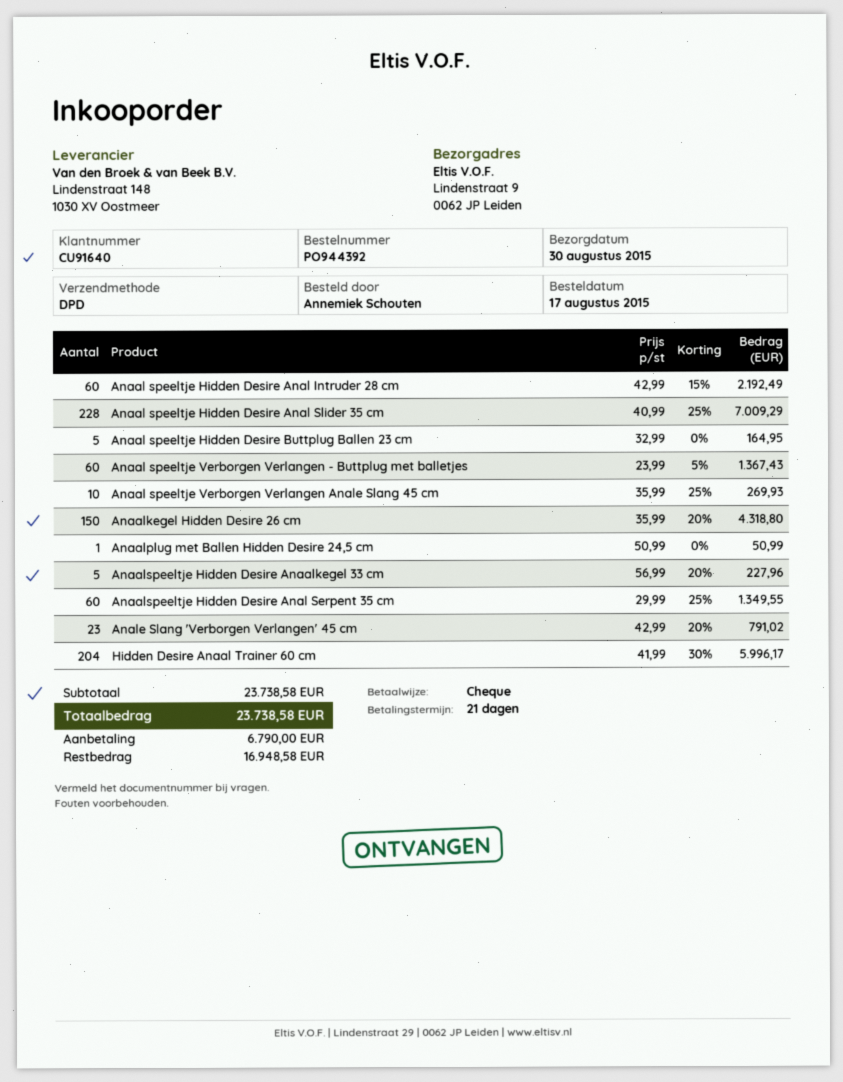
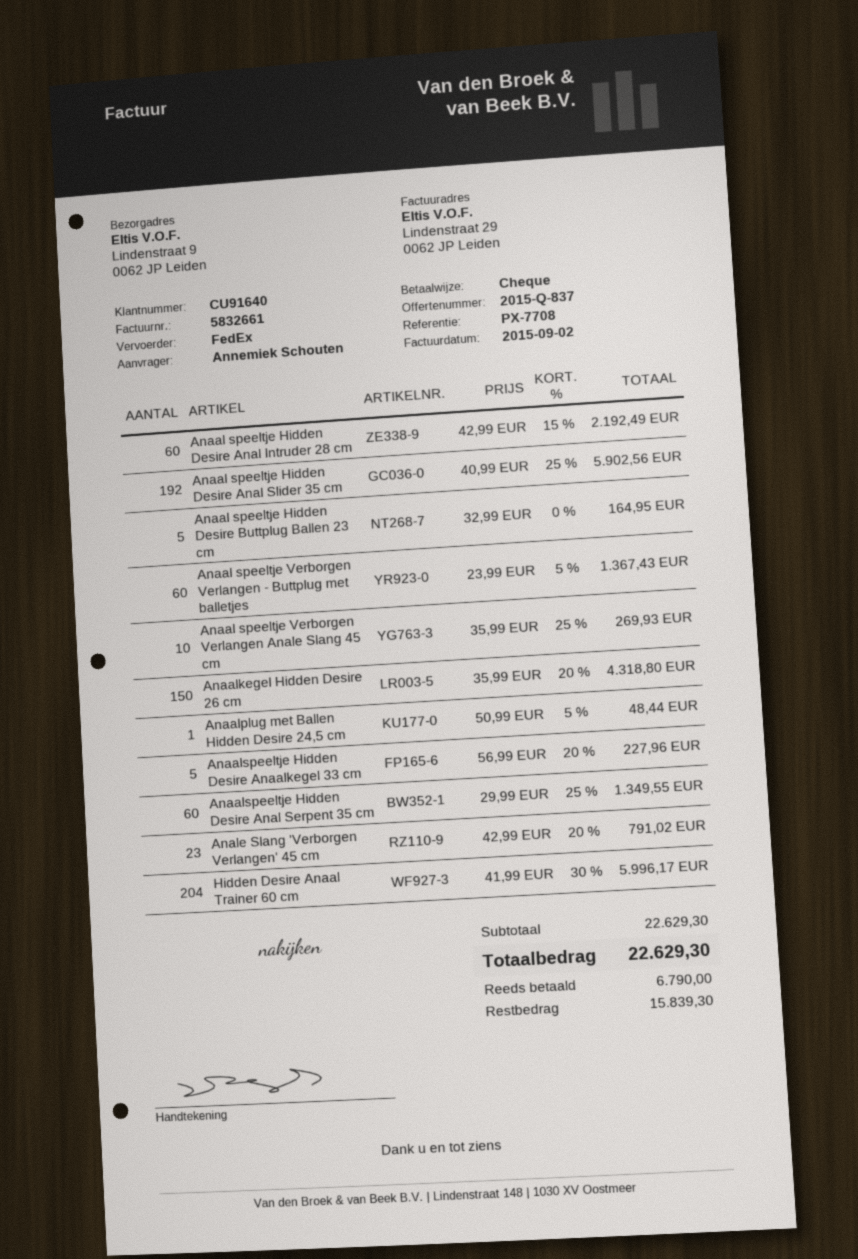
shipping method: DPD -> FedEx
Anaal speeltje Hidden Desire Anal Slider 35 cm: 228 x 40.99 - 25% = 7009.29 -> 192 x 40.99 - 25% = 5902.56
Anaalplug met Ballen Hidden Desire 24,5 cm: 1 x 50.99 = 50.99 -> 1 x 50.99 - 5% = 48.44
subtotal: 23738.58 -> 22629.30
total: 23738.58 -> 22629.30
balance: 16948.58 -> 15839.30

